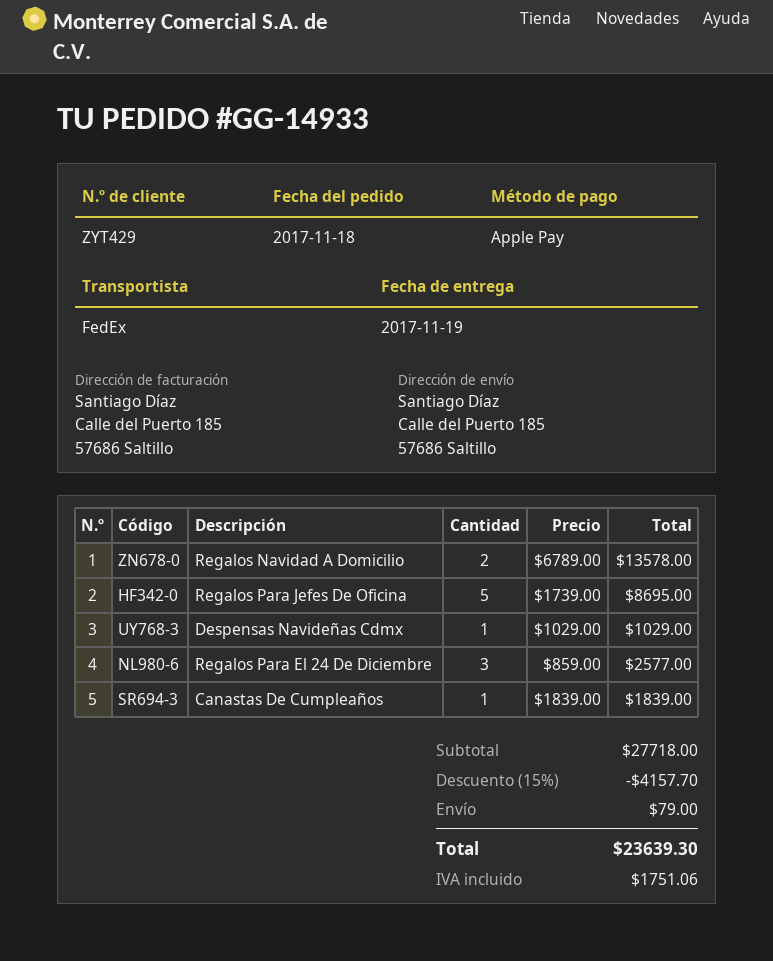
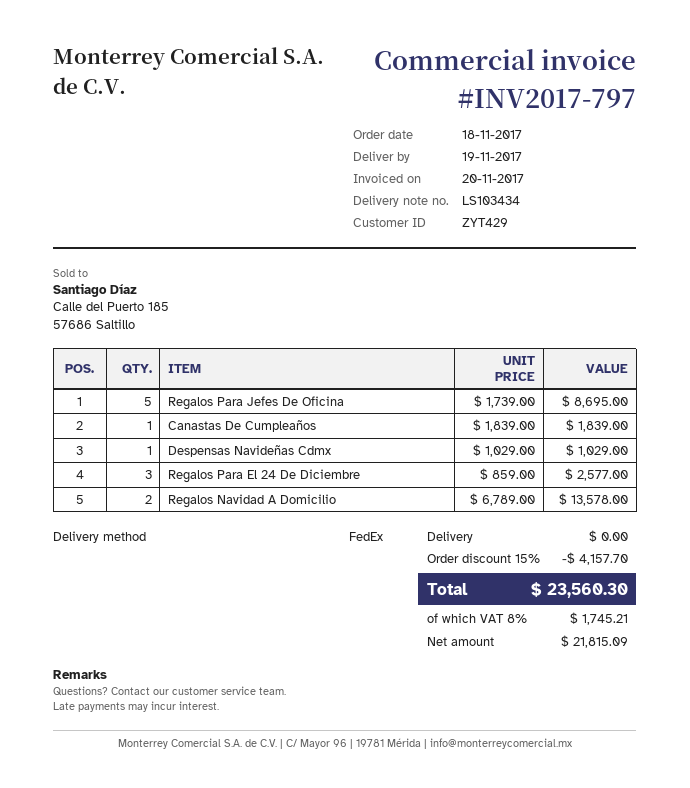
shipping: 79.00 -> 0.00
tax: 1751.06 -> 1745.21
total: 23639.30 -> 23560.30

